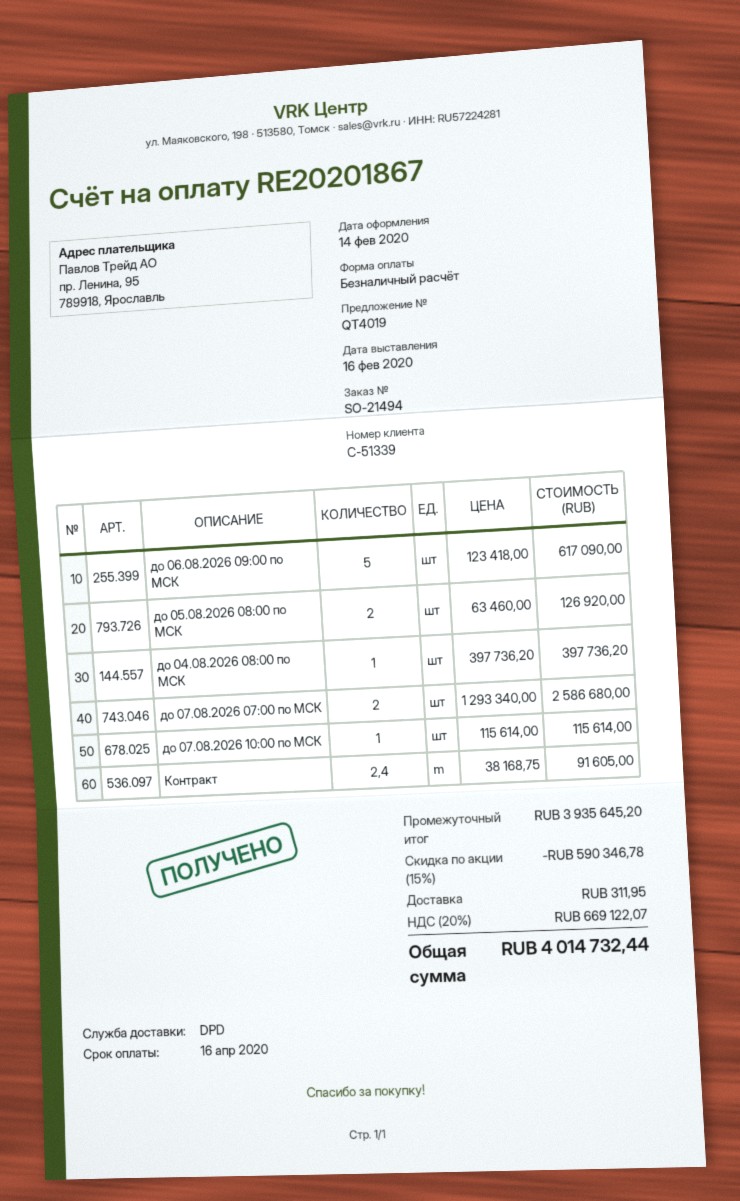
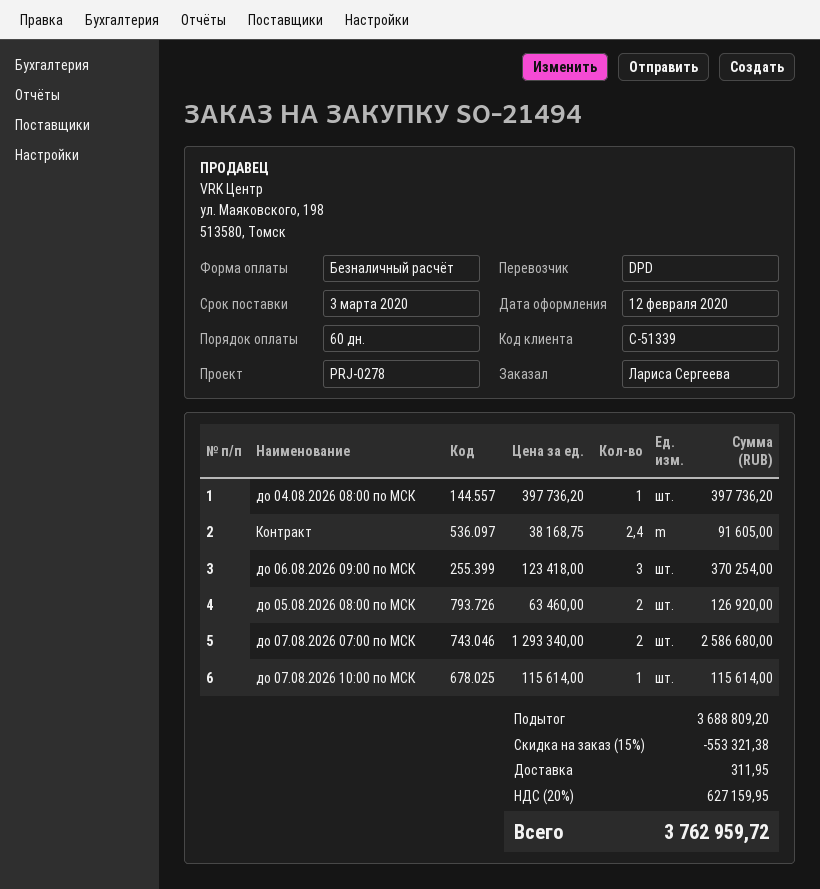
order date: 2020-02-14 -> 2020-02-12
до 06.08.2026 09:00 по МСК: 5 x 123418.00 = 617090.00 -> 3 x 123418.00 = 370254.00
subtotal: 3935645.20 -> 3688809.20
discount: 15% = 590346.78 -> 15% = 553321.38
tax: 20% = 669122.07 -> 20% = 627159.95
total: 4014732.44 -> 3762959.72

